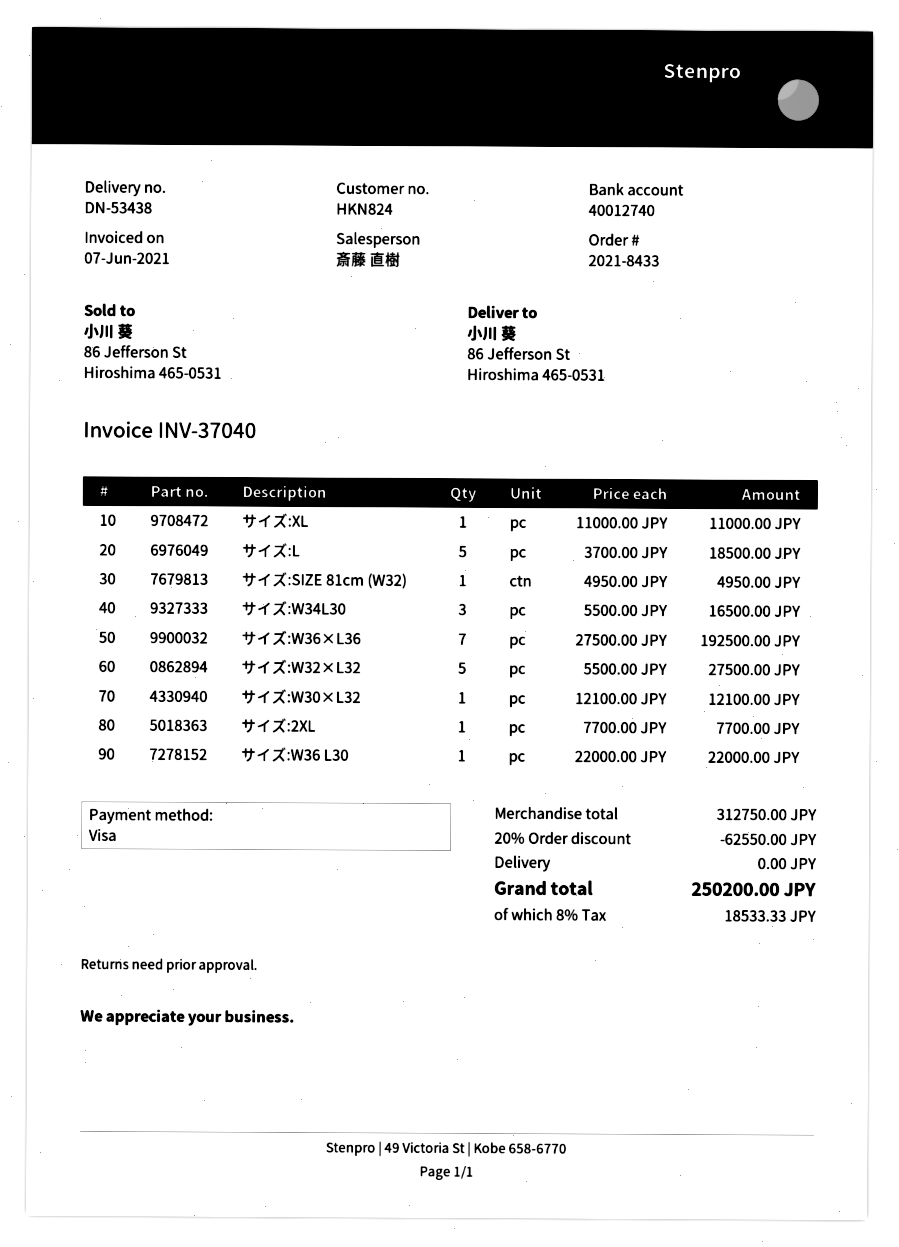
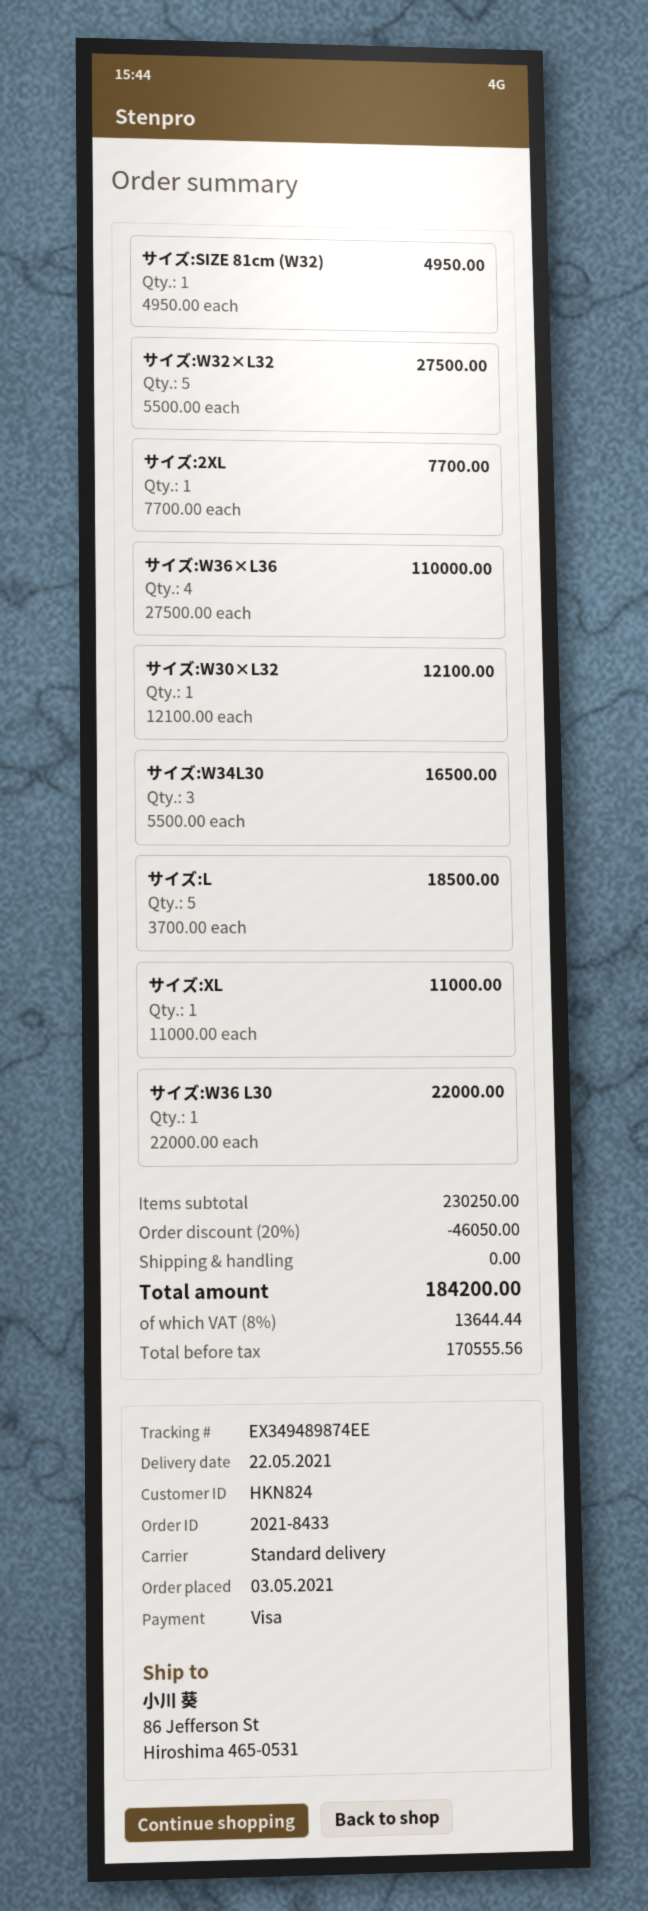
サイズ:W36×L36: 7 x 27500.00 = 192500.00 -> 4 x 27500.00 = 110000.00
subtotal: 312750.00 -> 230250.00
discount: 20% = 62550.00 -> 20% = 46050.00
tax: 8% = 18533.33 -> 8% = 13644.44
total: 250200.00 -> 184200.00

